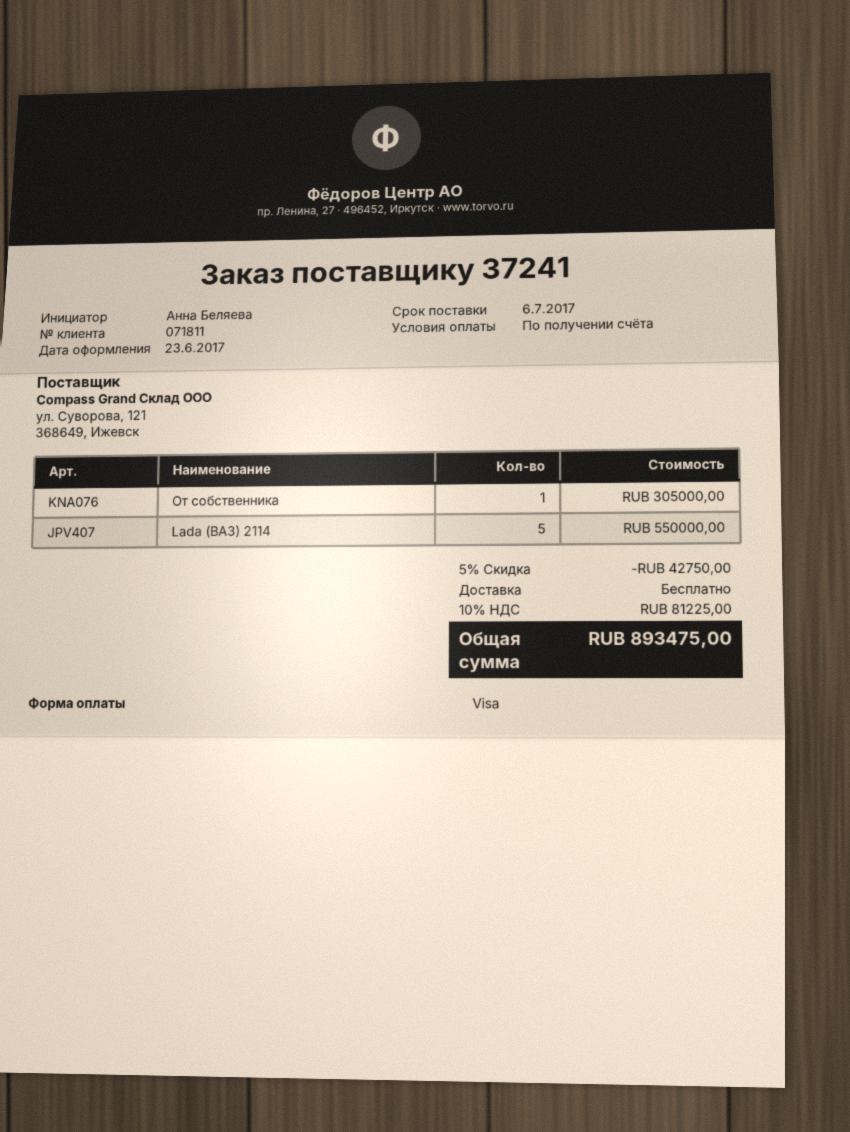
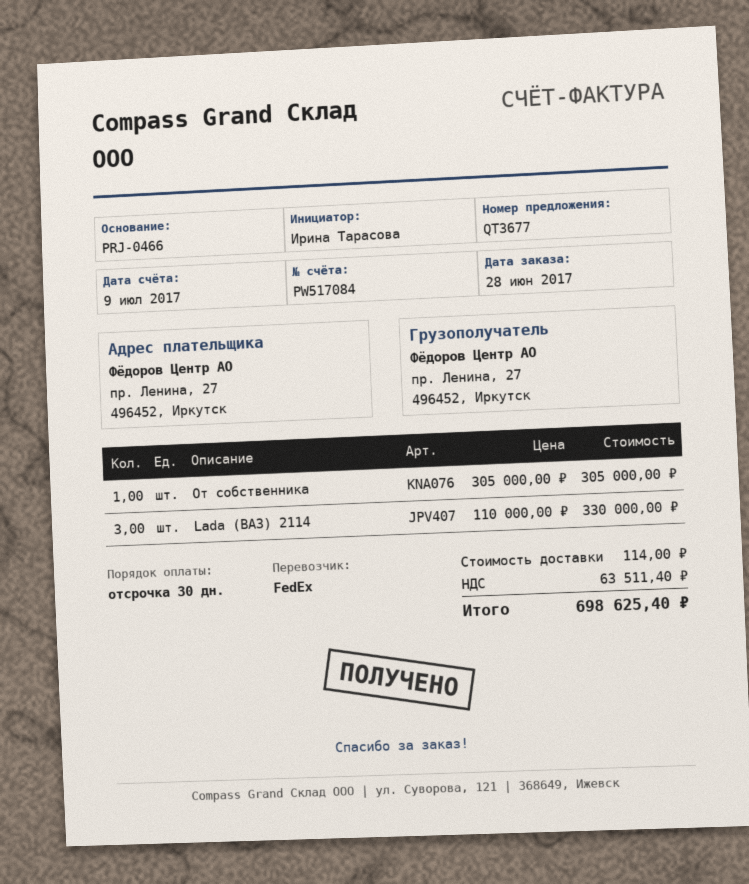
order date: 2017-06-23 -> 2017-06-28
payment terms: on receipt -> 30 days
ordered by: Анна Беляева -> Ирина Тарасова
Lada (ВАЗ) 2114: 5 for 550000.00 -> 3 for 330000.00
discount: 5% = 42750.00 -> none
shipping: 0.00 -> 114.00
tax: 81225.00 -> 63511.40
total: 893475.00 -> 698625.40

